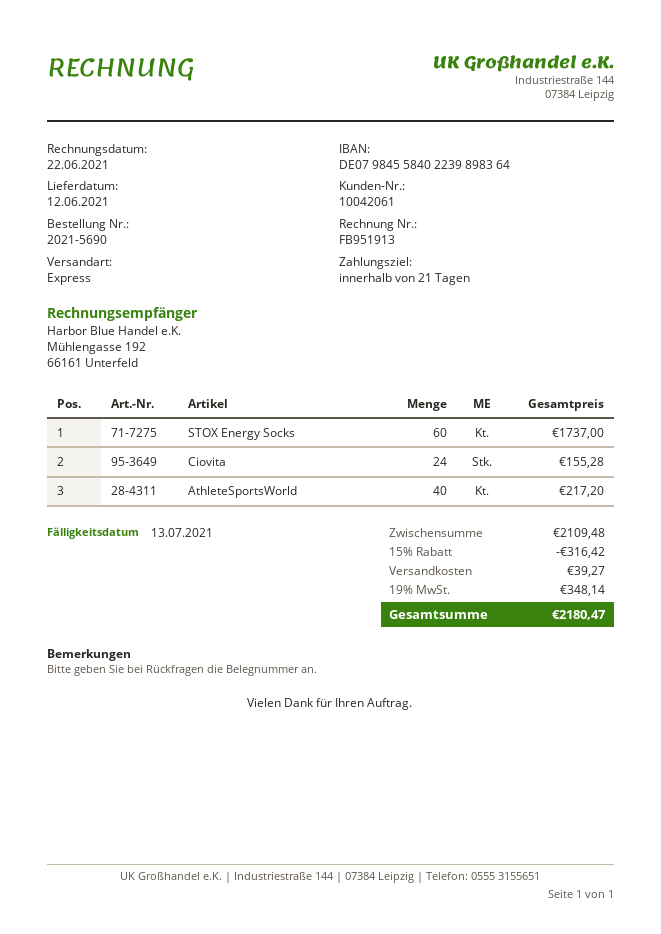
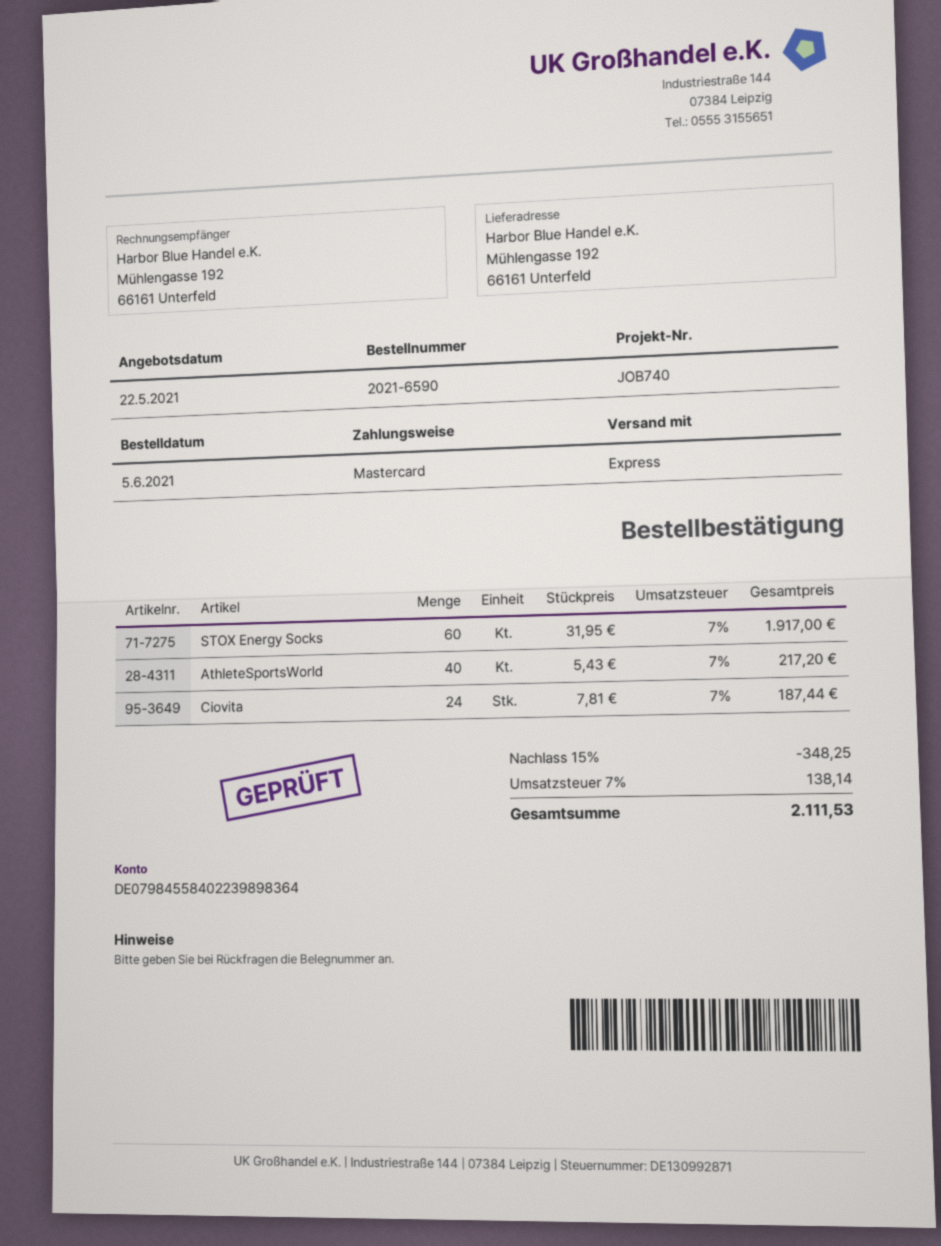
order number: 2021-5690 -> 2021-6590
STOX Energy Socks: 60 for 1737.00 -> 60 for 1917.00
Ciovita: 24 for 155.28 -> 24 for 187.44
discount: 15% = 316.42 -> 15% = 348.25
shipping: 39.27 -> none
tax: 19% = 348.14 -> 7% = 138.14
total: 2180.47 -> 2111.53

